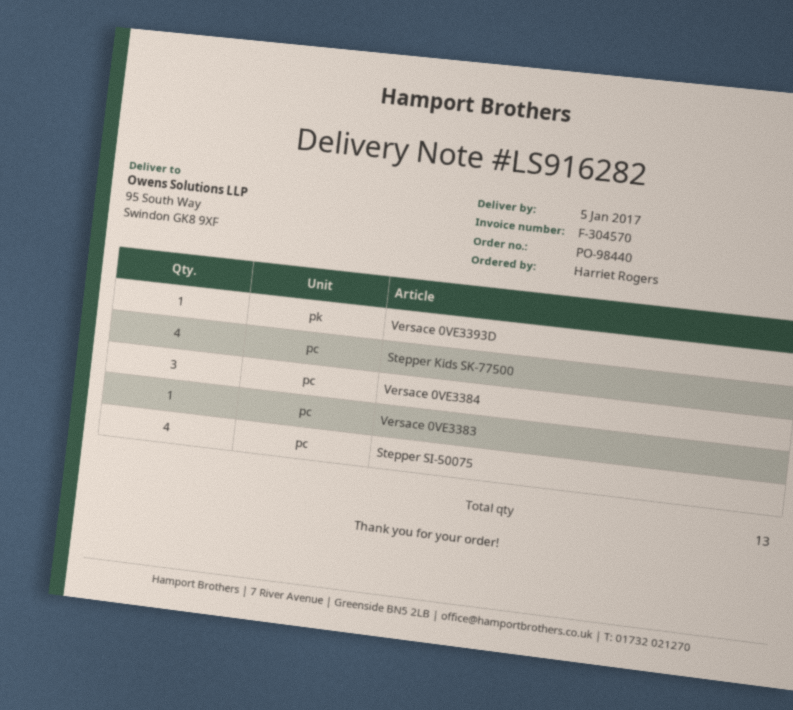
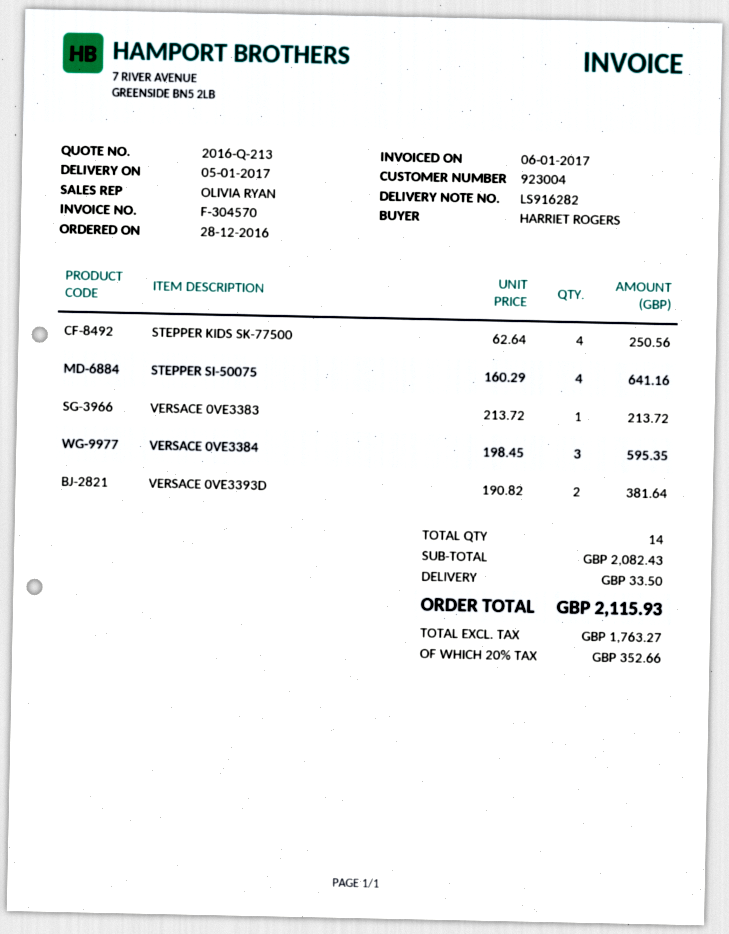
Versace 0VE3393D: 1 -> 2
total quantity: 13 -> 14

